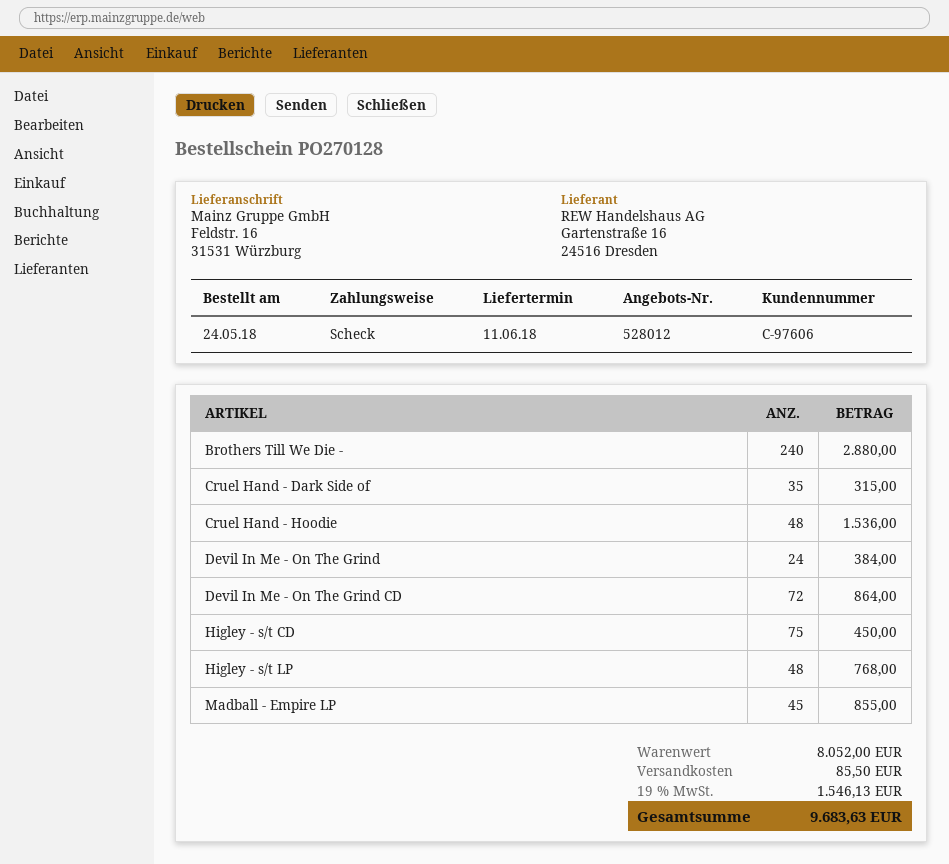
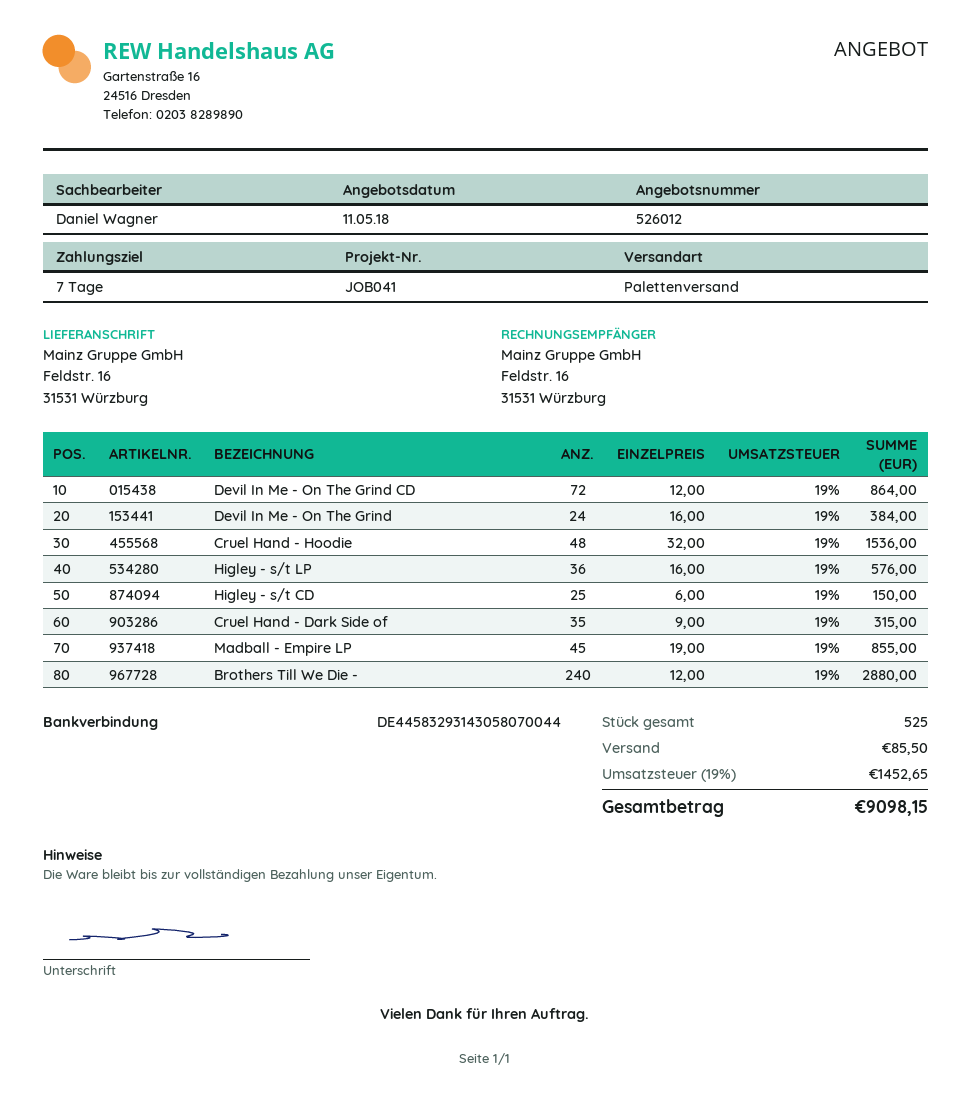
quote number: 528012 -> 526012
Higley - s/t CD: 75 for 450.00 -> 25 for 150.00
Higley - s/t LP: 48 for 768.00 -> 36 for 576.00
tax: 19% = 1546.13 -> 19% = 1452.65
total: 9683.63 -> 9098.15

